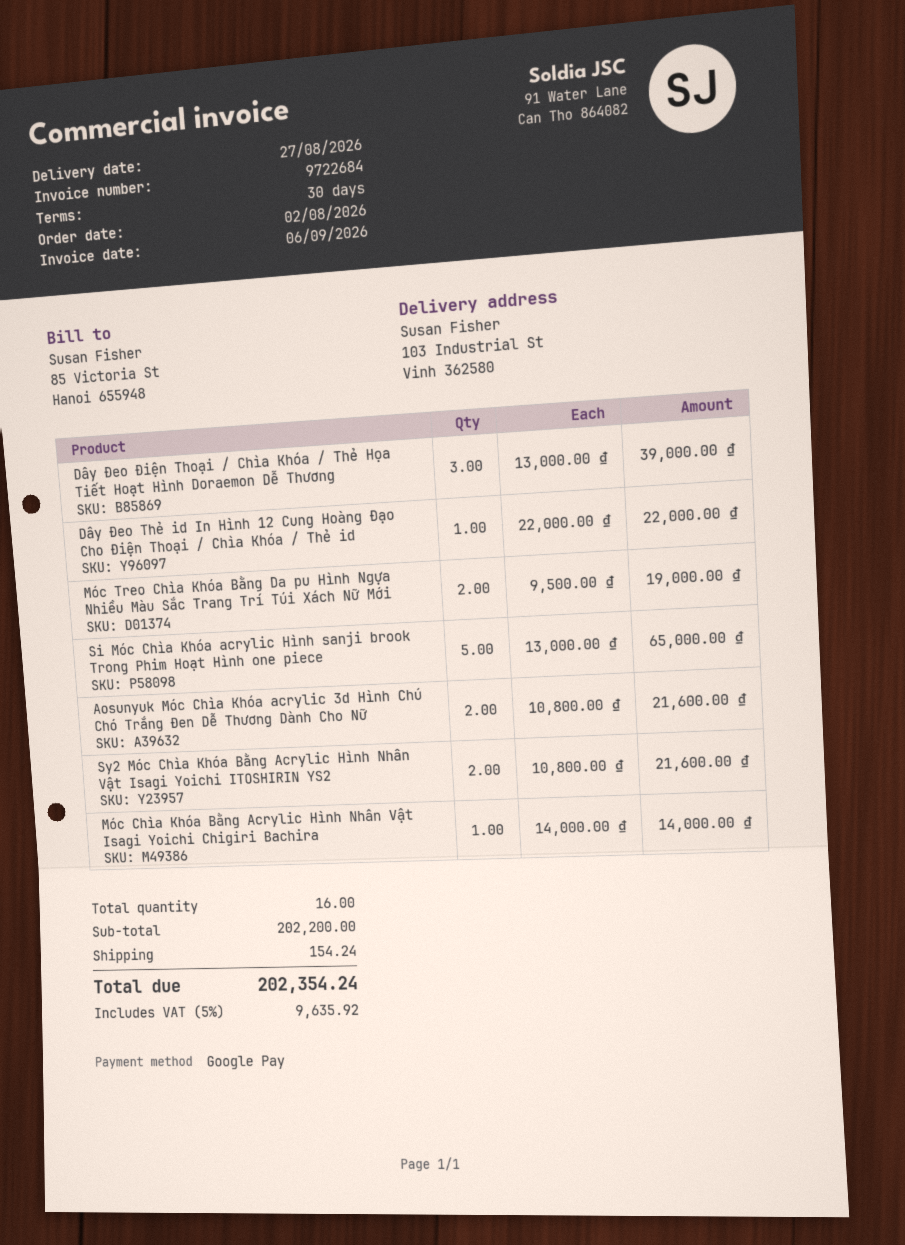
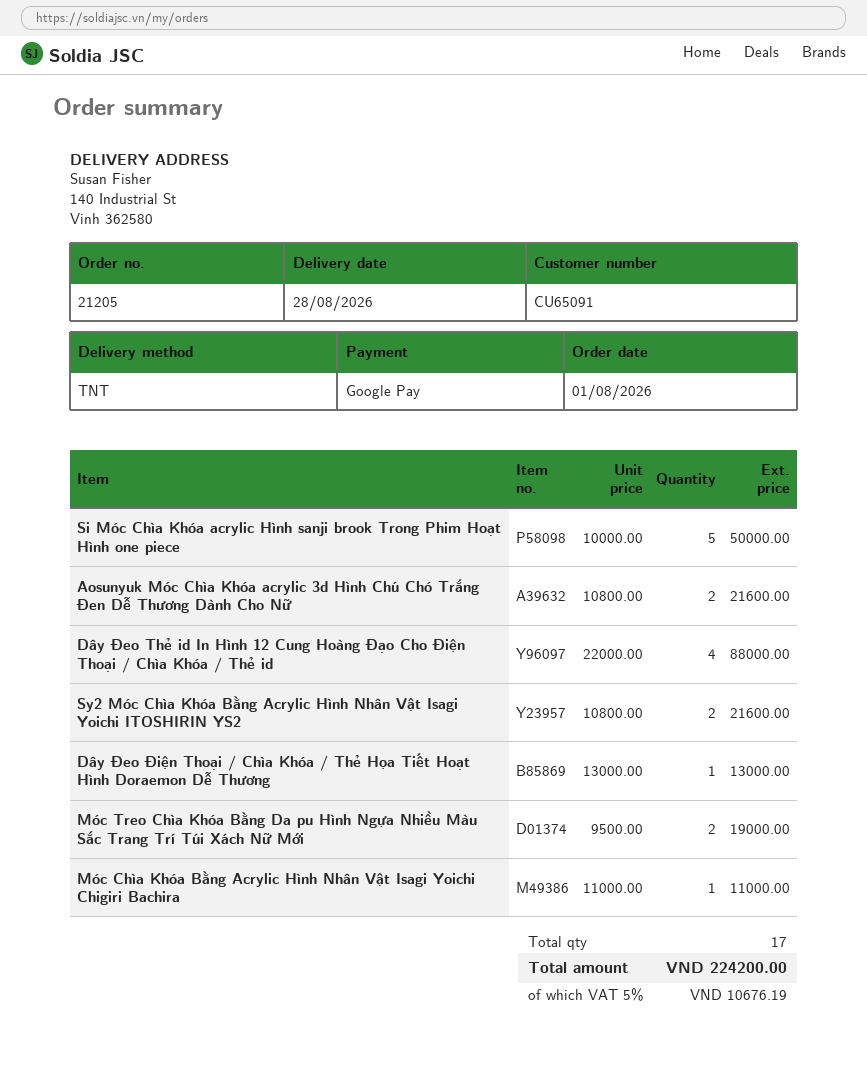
order date: 2026-08-02 -> 2026-08-01
delivery date: 2026-08-27 -> 2026-08-28
ship to: 103 Industrial St, Vinh 362580 -> 140 Industrial St, Vinh 362580
Dây Đeo Điện Thoại / Chìa Khóa / Thẻ Họa Tiết Hoạt Hình Doraemon Dễ Thương: 3 x 13000.00 = 39000.00 -> 1 x 13000.00 = 13000.00
Dây Đeo Thẻ id In Hình 12 Cung Hoàng Đạo Cho Điện Thoại / Chìa Khóa / Thẻ id: 1 x 22000.00 = 22000.00 -> 4 x 22000.00 = 88000.00
Si Móc Chìa Khóa acrylic Hình sanji brook Trong Phim Hoạt Hình one piece: 5 x 13000.00 = 65000.00 -> 5 x 10000.00 = 50000.00
Móc Chìa Khóa Bằng Acrylic Hình Nhân Vật Isagi Yoichi Chigiri Bachira: 1 x 14000.00 = 14000.00 -> 1 x 11000.00 = 11000.00
total quantity: 16 -> 17
shipping: 154.24 -> none
tax: 5% = 9635.92 -> 5% = 10676.19
total: 202354.24 -> 224200.00

